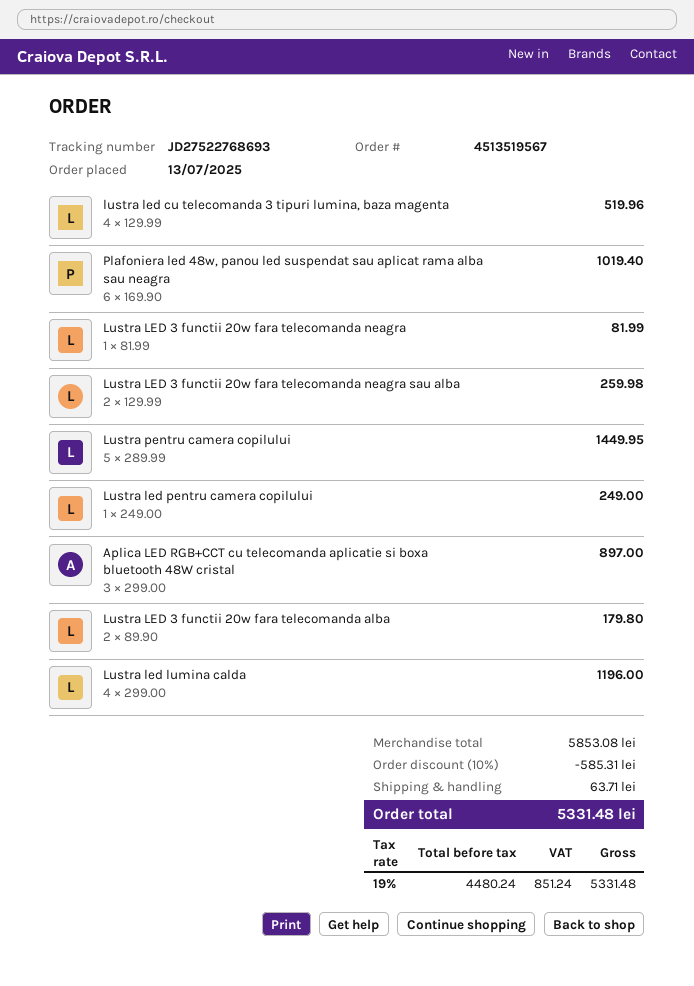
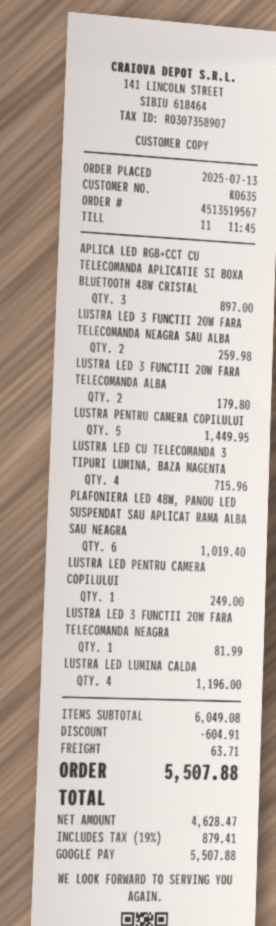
lustra led cu telecomanda 3 tipuri lumina, baza magenta: 4 for 519.96 -> 4 for 715.96
subtotal: 5853.08 -> 6049.08
discount: 585.31 -> 604.91
net: 4480.24 -> 4628.47
tax: 19% = 851.24 -> 19% = 879.41
total: 5331.48 -> 5507.88

